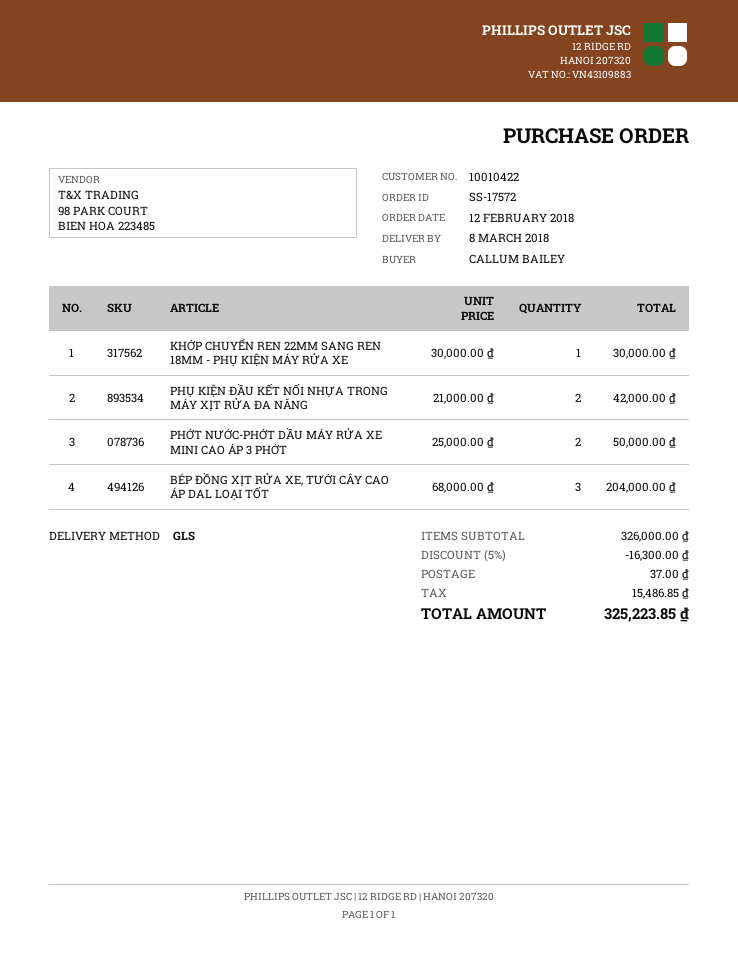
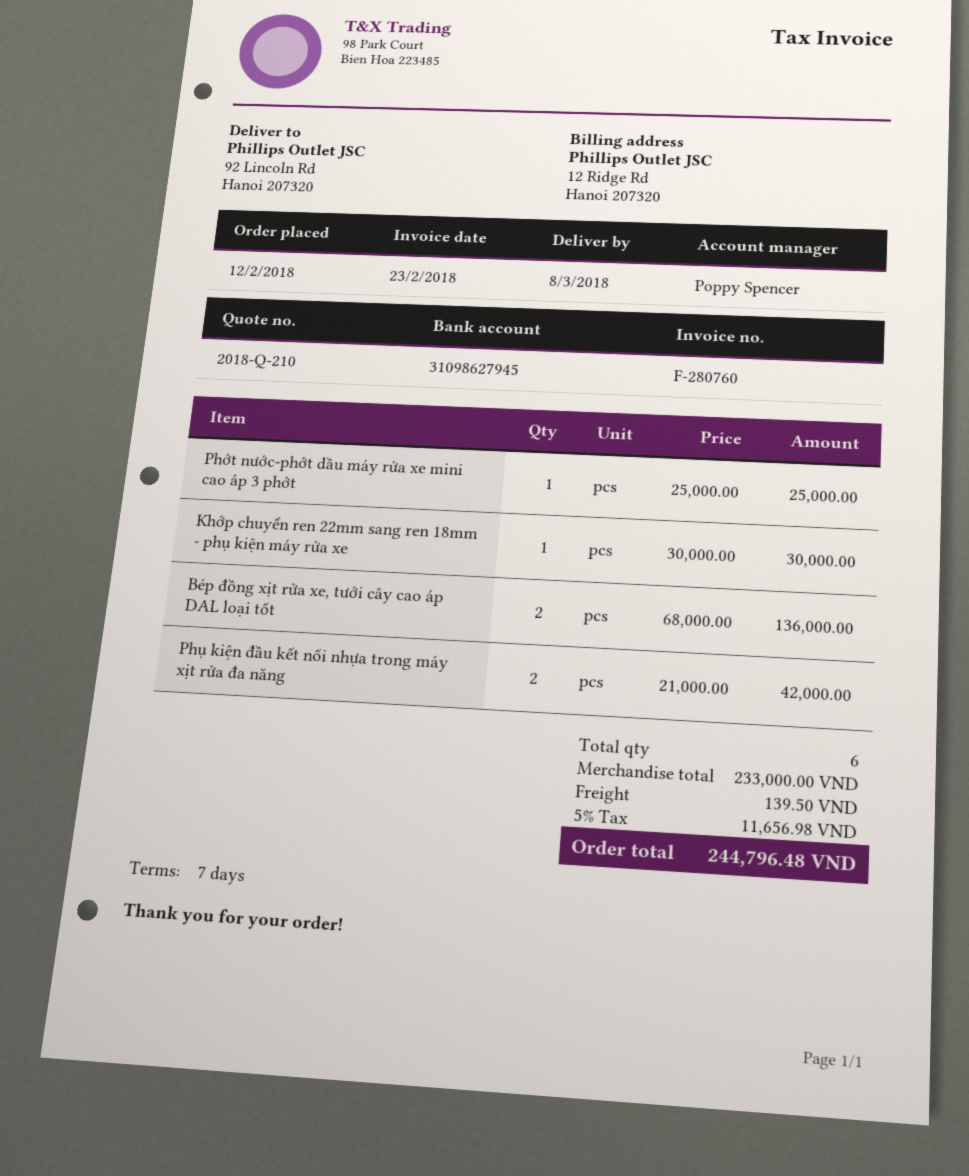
PHỚT NƯỚC-PHỚT DẦU MÁY RỬA XE MINI CAO ÁP 3 PHỚT: 2 x 25000.00 = 50000.00 -> 1 x 25000.00 = 25000.00
BÉP ĐỒNG XỊT RỬA XE, TƯỚI CÂY CAO ÁP DAL LOẠI TỐT: 3 x 68000.00 = 204000.00 -> 2 x 68000.00 = 136000.00
subtotal: 326000.00 -> 233000.00
discount: 5% = 16300.00 -> none
shipping: 37.00 -> 139.50
tax: 15486.85 -> 11656.98
total: 325223.85 -> 244796.48

